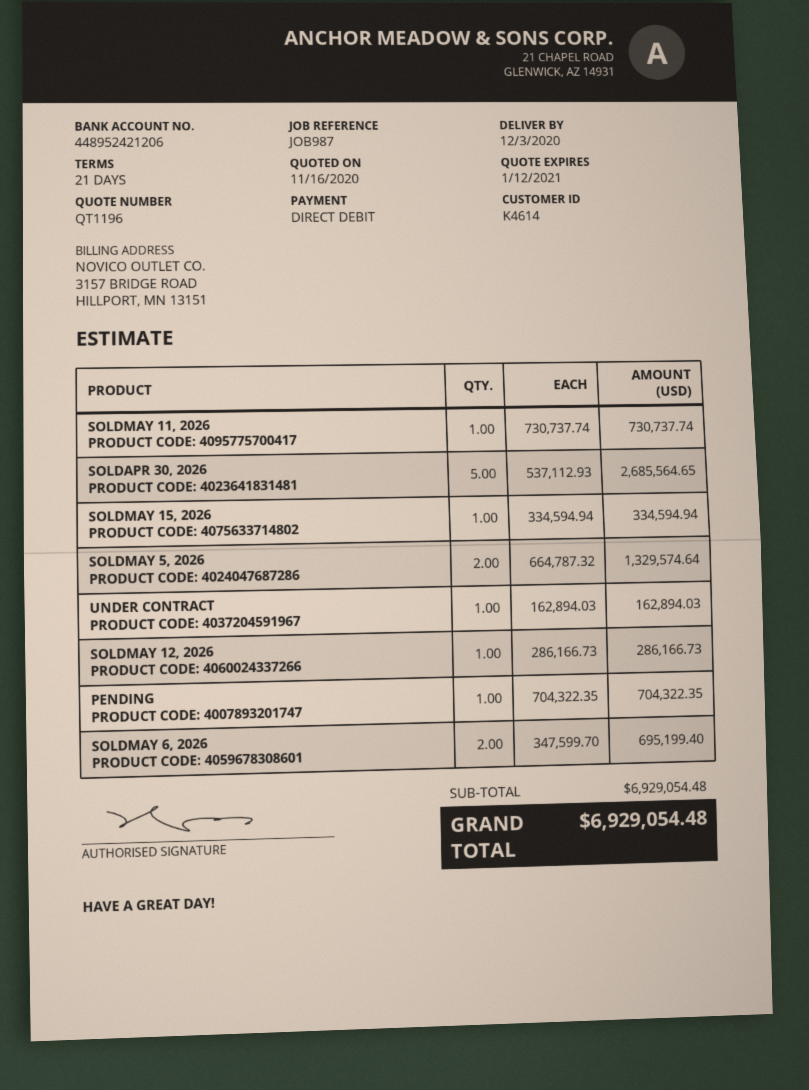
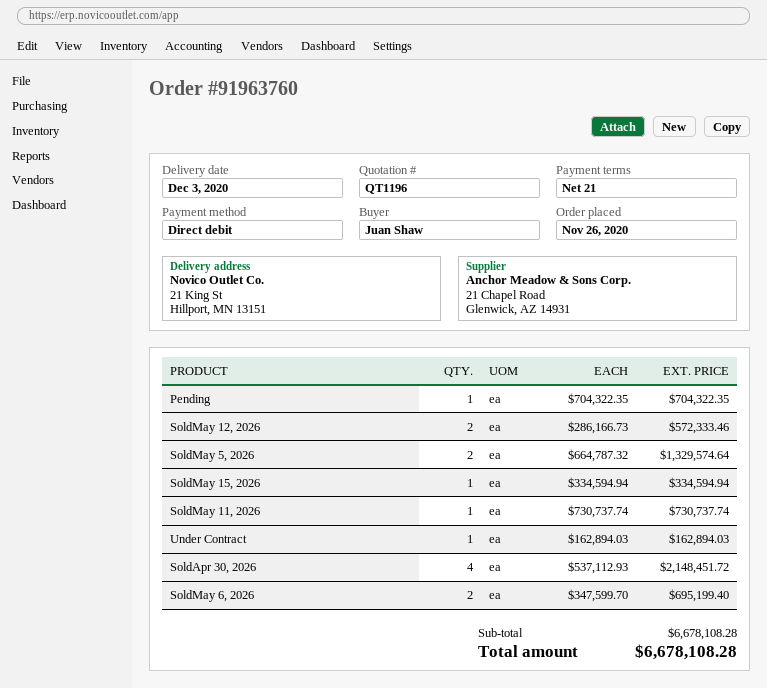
SOLDAPR 30, 2026: 5 x 537112.93 = 2685564.65 -> 4 x 537112.93 = 2148451.72
SOLDMAY 12, 2026: 1 x 286166.73 = 286166.73 -> 2 x 286166.73 = 572333.46
subtotal: 6929054.48 -> 6678108.28
total: 6929054.48 -> 6678108.28

